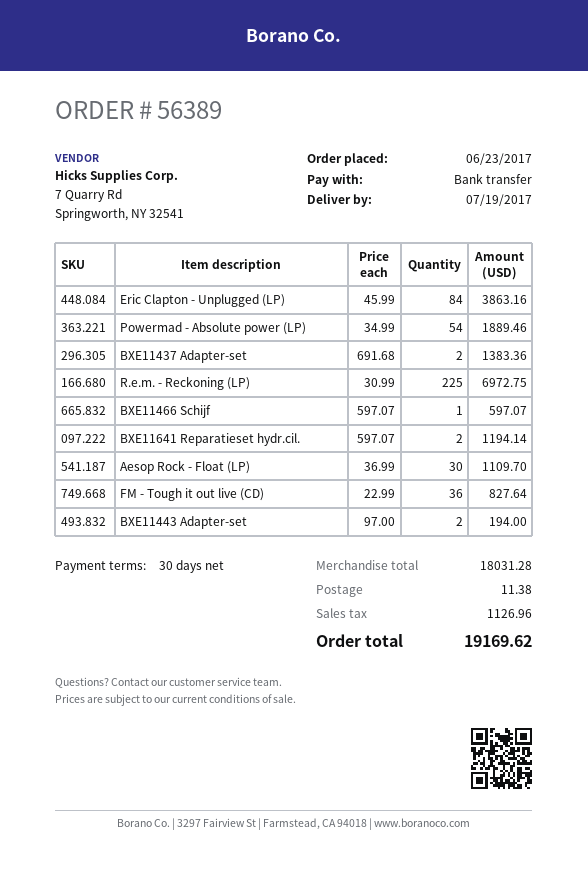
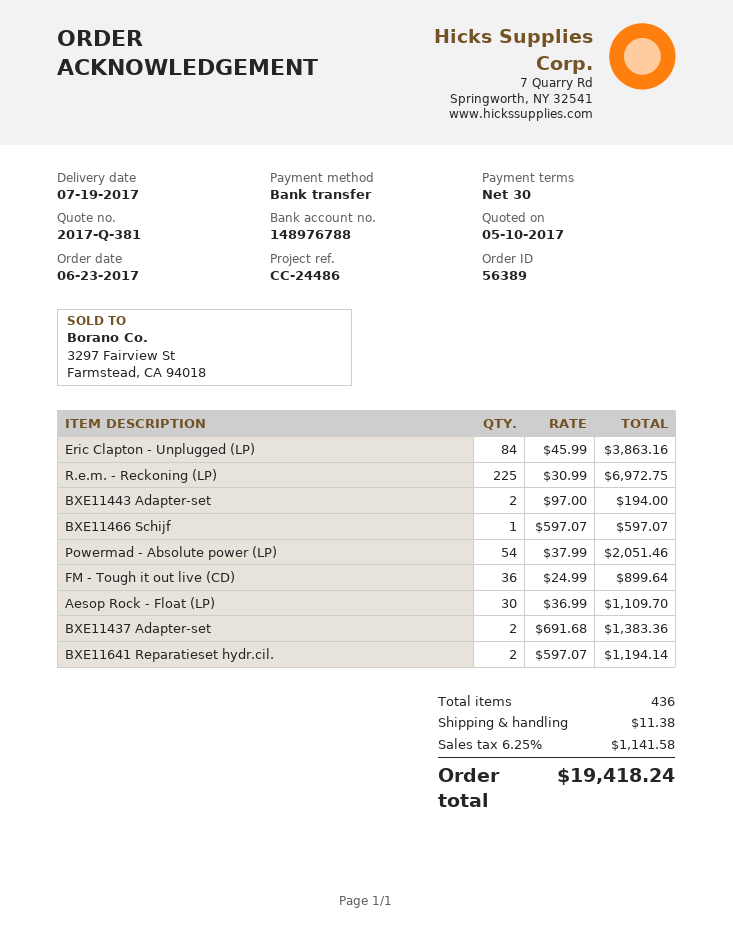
Powermad - Absolute power (LP): 54 x 34.99 = 1889.46 -> 54 x 37.99 = 2051.46
FM - Tough it out live (CD): 36 x 22.99 = 827.64 -> 36 x 24.99 = 899.64
tax: 1126.96 -> 1141.58
total: 19169.62 -> 19418.24

